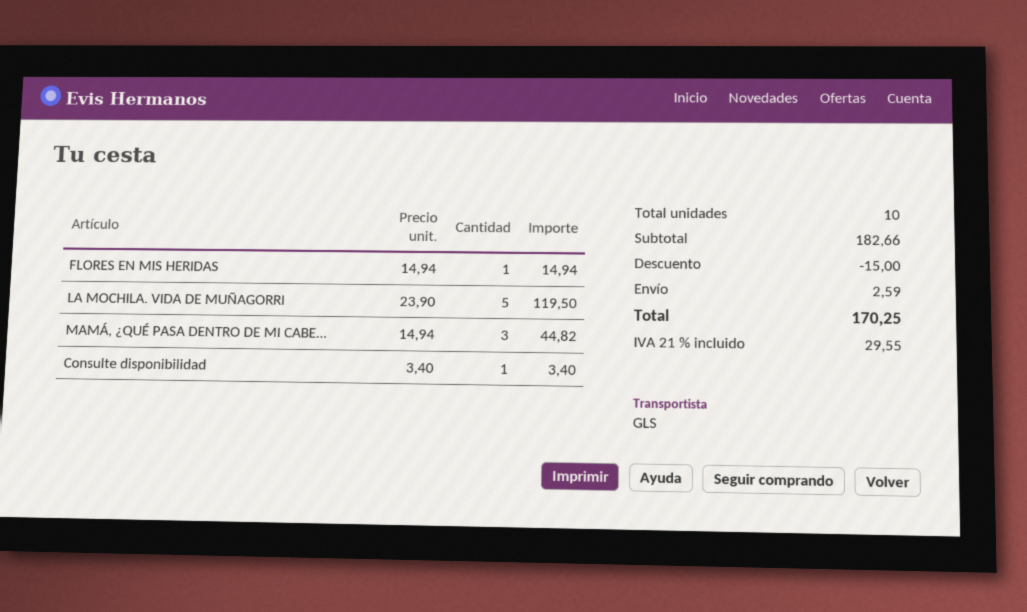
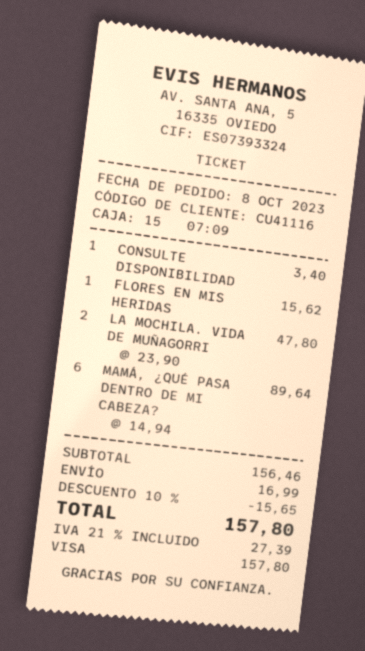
FLORES EN MIS HERIDAS: 1 x 14.94 = 14.94 -> 1 x 15.62 = 15.62
LA MOCHILA. VIDA DE MUÑAGORRI: 5 x 23.90 = 119.50 -> 2 x 23.90 = 47.80
MAMÁ, ¿QUÉ PASA DENTRO DE MI CABE...: 3 x 14.94 = 44.82 -> 6 x 14.94 = 89.64
subtotal: 182.66 -> 156.46
discount: 15.00 -> 15.65
shipping: 2.59 -> 16.99
tax: 21% = 29.55 -> 21% = 27.39
total: 170.25 -> 157.80

